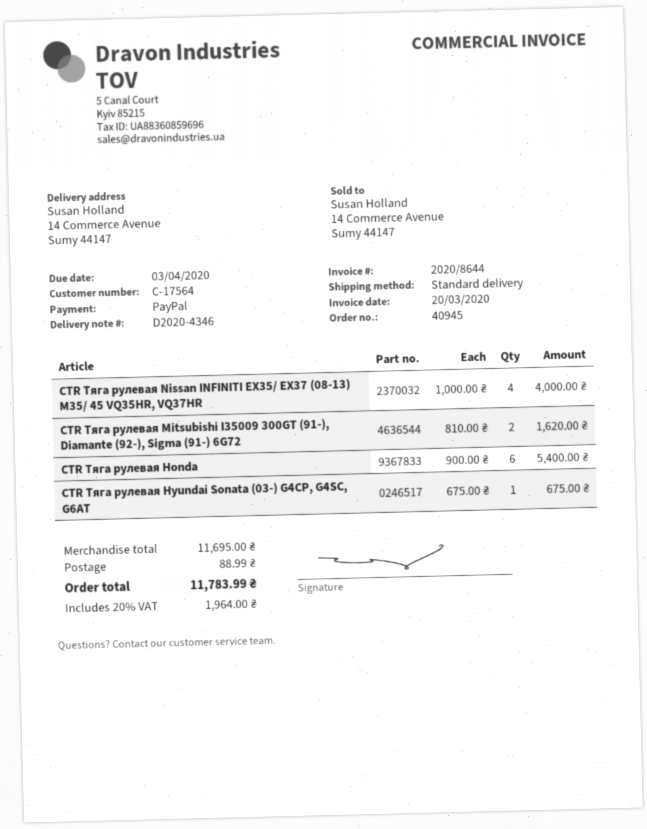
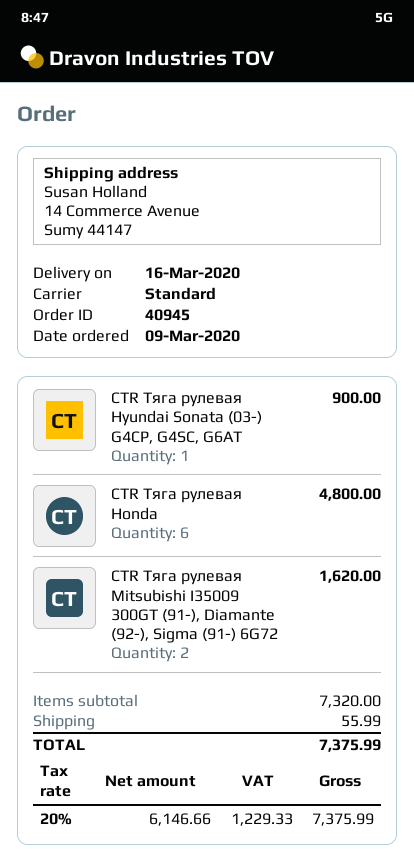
CTR Тяга рулевая Nissan INFINITI EX35/ EX37 (08-13) M35/ 45 VQ35HR, VQ37HR: 4 for 4000.00 -> none
CTR Тяга рулевая Honda: 6 for 5400.00 -> 6 for 4800.00
CTR Тяга рулевая Hyundai Sonata (03-) G4CP, G4SC, G6AT: 1 for 675.00 -> 1 for 900.00
subtotal: 11695.00 -> 7320.00
shipping: 88.99 -> 55.99
tax: 20% = 1964.00 -> 20% = 1229.33
total: 11783.99 -> 7375.99

